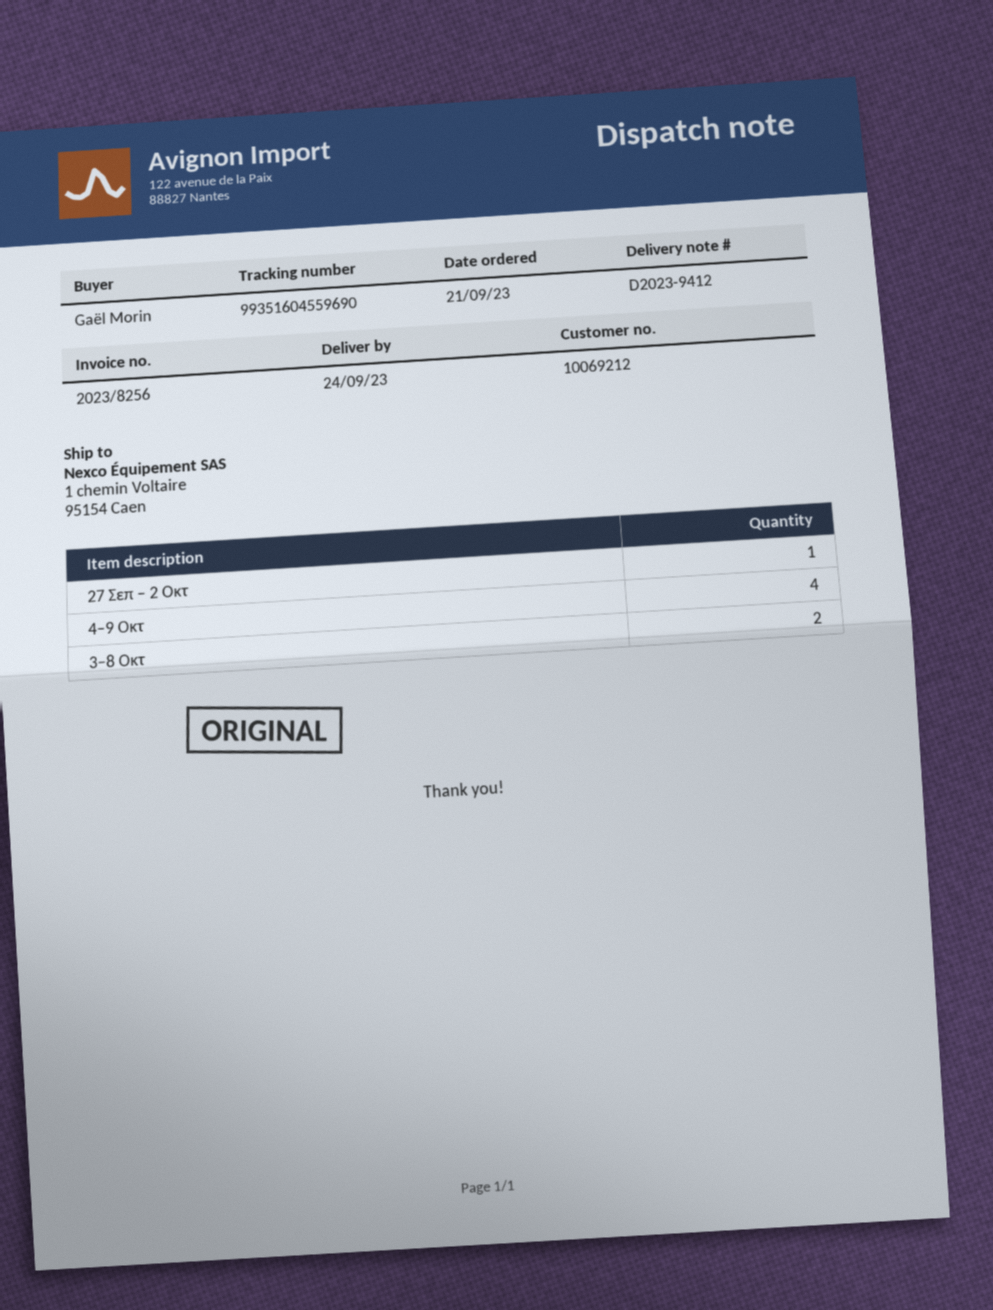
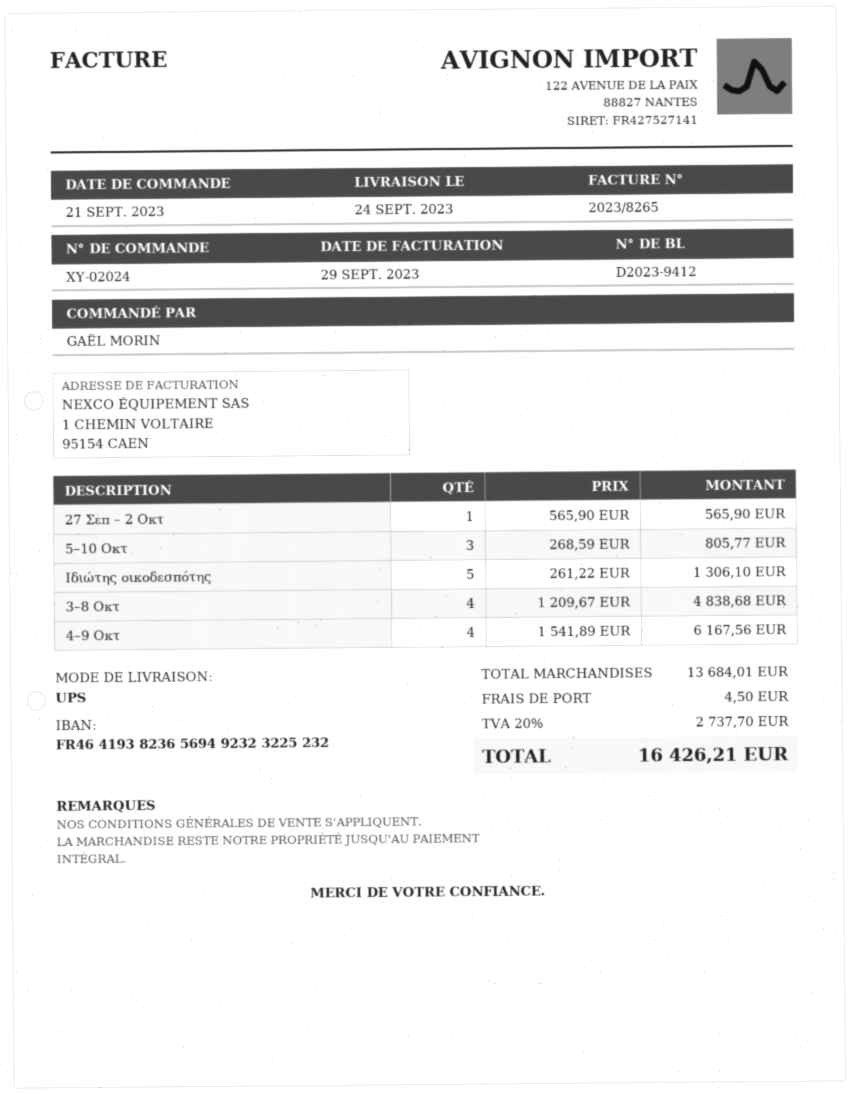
invoice number: 2023/8256 -> 2023/8265
3–8 Οκτ: 2 -> 4
5–10 Οκτ: none -> 3
Ιδιώτης οικοδεσπότης: none -> 5

